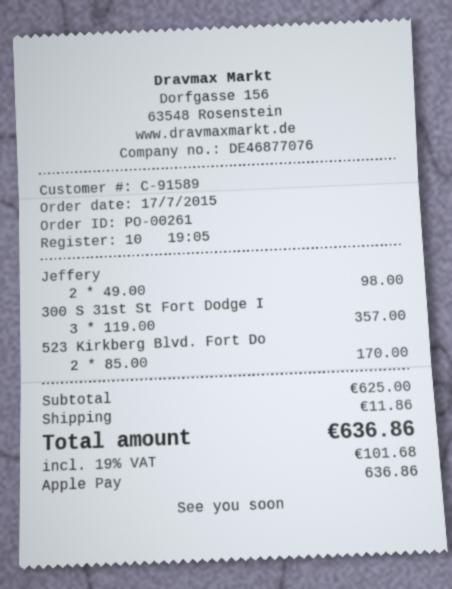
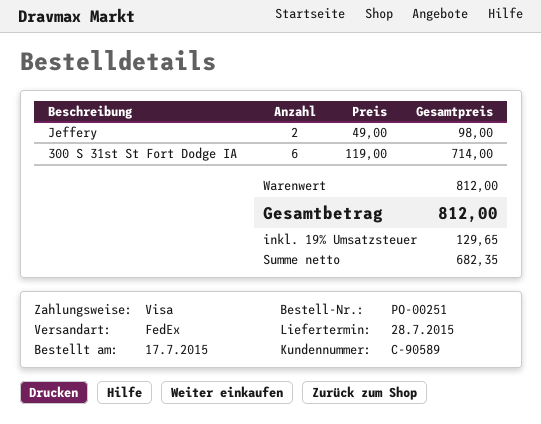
order number: PO-00261 -> PO-00251
customer number: C-91589 -> C-90589
payment method: Apple Pay -> Visa
300 S 31st St Fort Dodge I: 3 x 119.00 = 357.00 -> 6 x 119.00 = 714.00
523 Kirkberg Blvd. Fort Do: 2 x 85.00 = 170.00 -> none
subtotal: 625.00 -> 812.00
shipping: 11.86 -> none
tax: 19% = 101.68 -> 19% = 129.65
total: 636.86 -> 812.00

